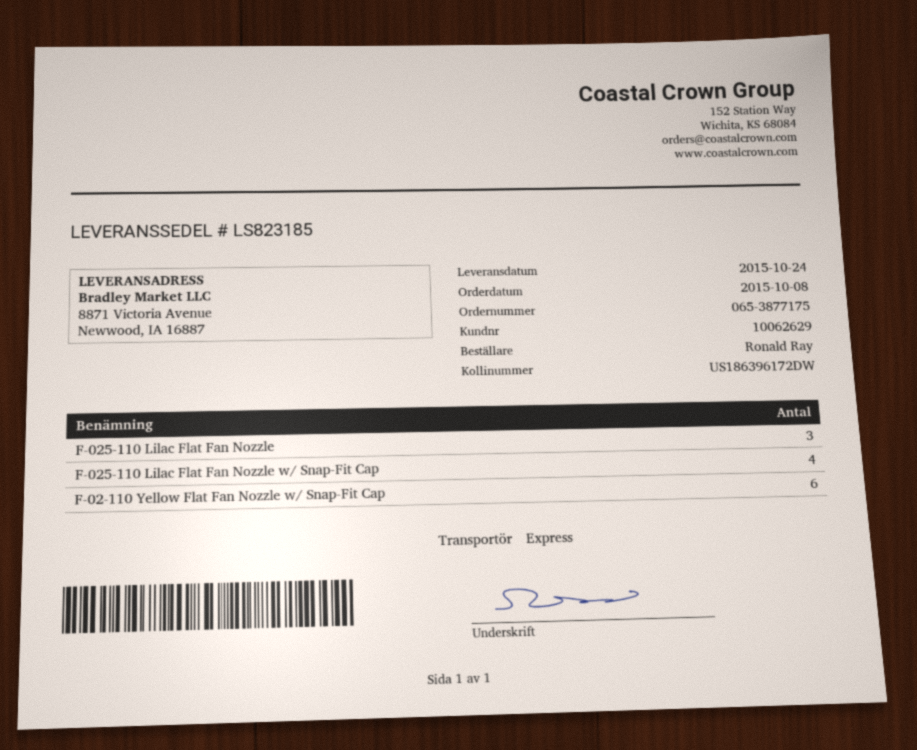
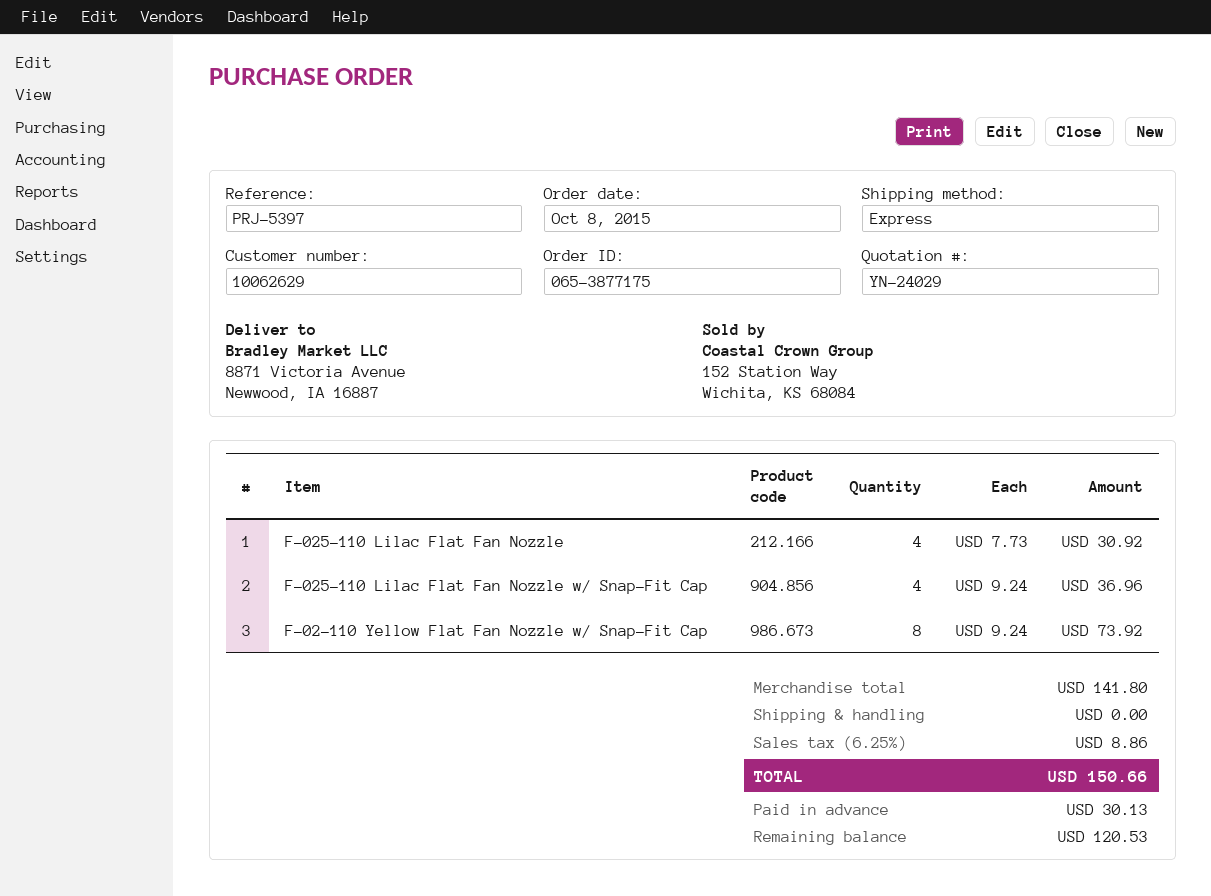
F-025-110 Lilac Flat Fan Nozzle: 3 -> 4
F-02-110 Yellow Flat Fan Nozzle w/ Snap-Fit Cap: 6 -> 8

